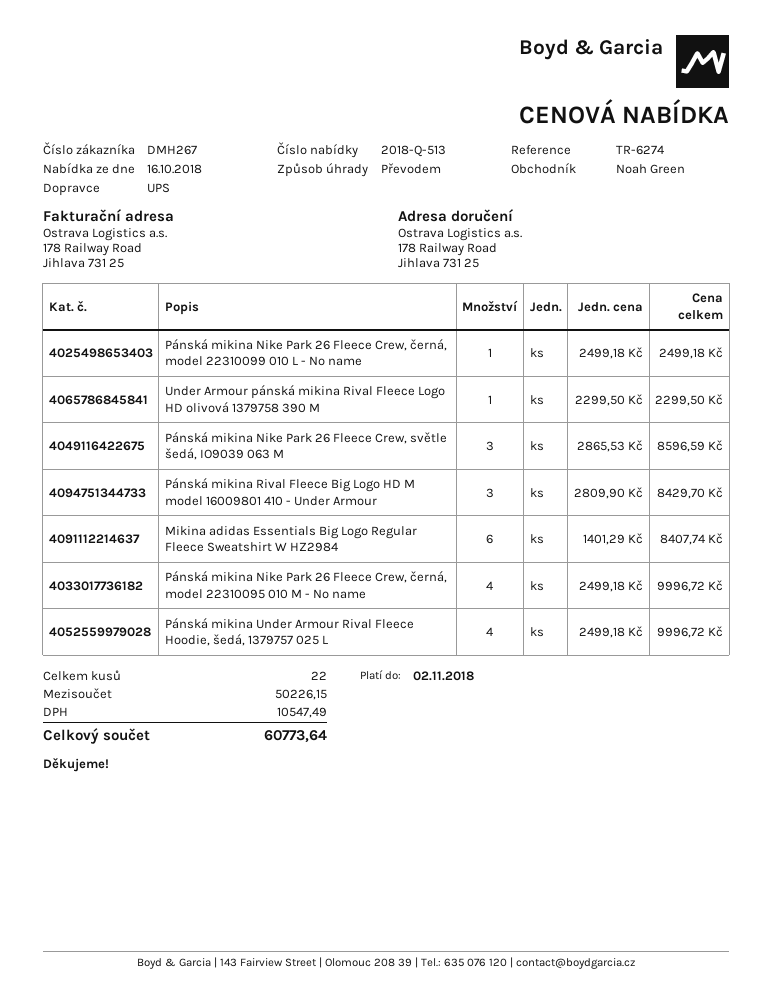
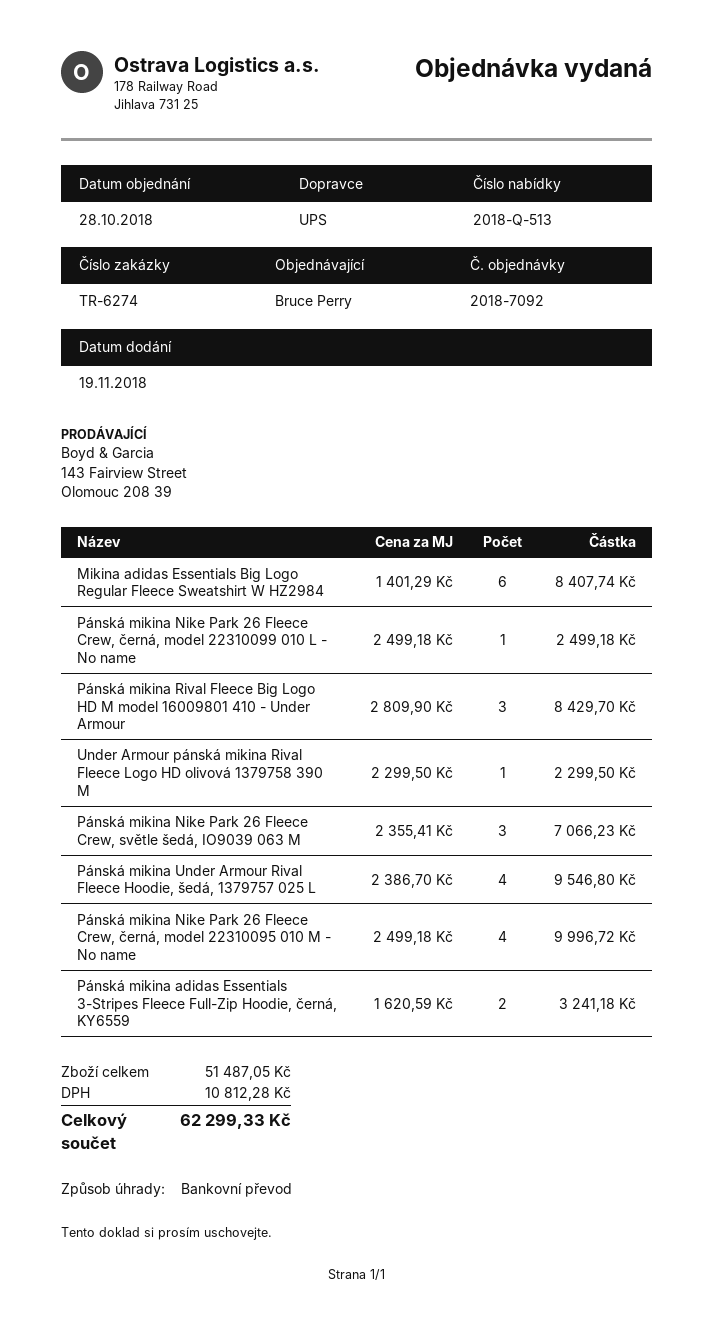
Pánská mikina Nike Park 26 Fleece Crew, světle šedá, IO9039 063 M: 3 x 2865.53 = 8596.59 -> 3 x 2355.41 = 7066.23
Pánská mikina Under Armour Rival Fleece Hoodie, šedá, 1379757 025 L: 4 x 2499.18 = 9996.72 -> 4 x 2386.70 = 9546.80
Pánská mikina adidas Essentials 3-Stripes Fleece Full-Zip Hoodie, černá, KY6559: none -> 2 x 1620.59 = 3241.18
subtotal: 50226.15 -> 51487.05
tax: 10547.49 -> 10812.28
total: 60773.64 -> 62299.33

